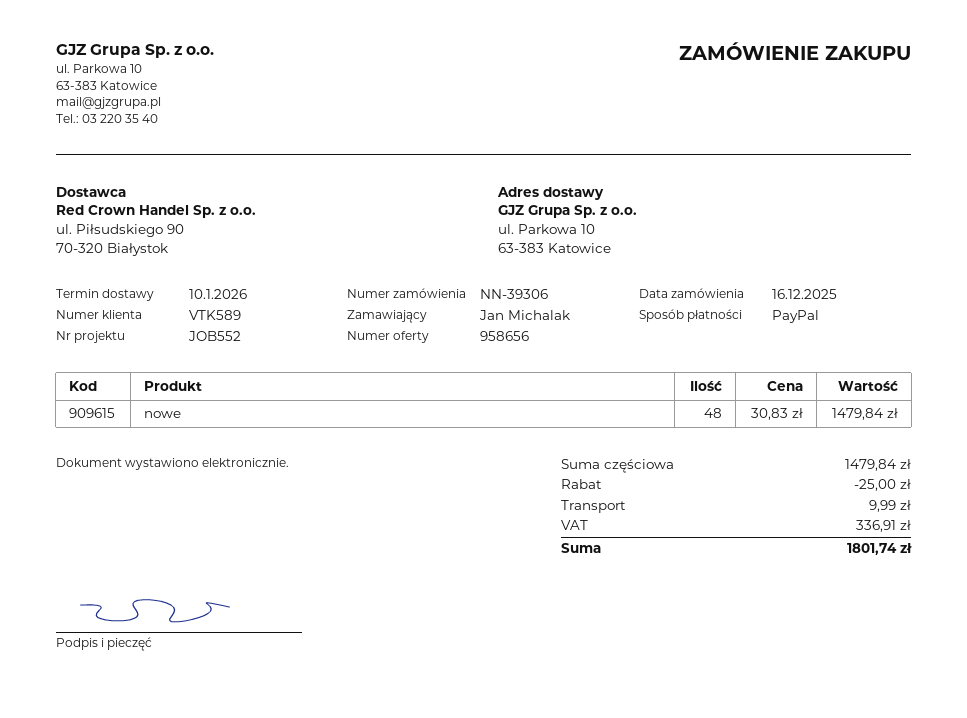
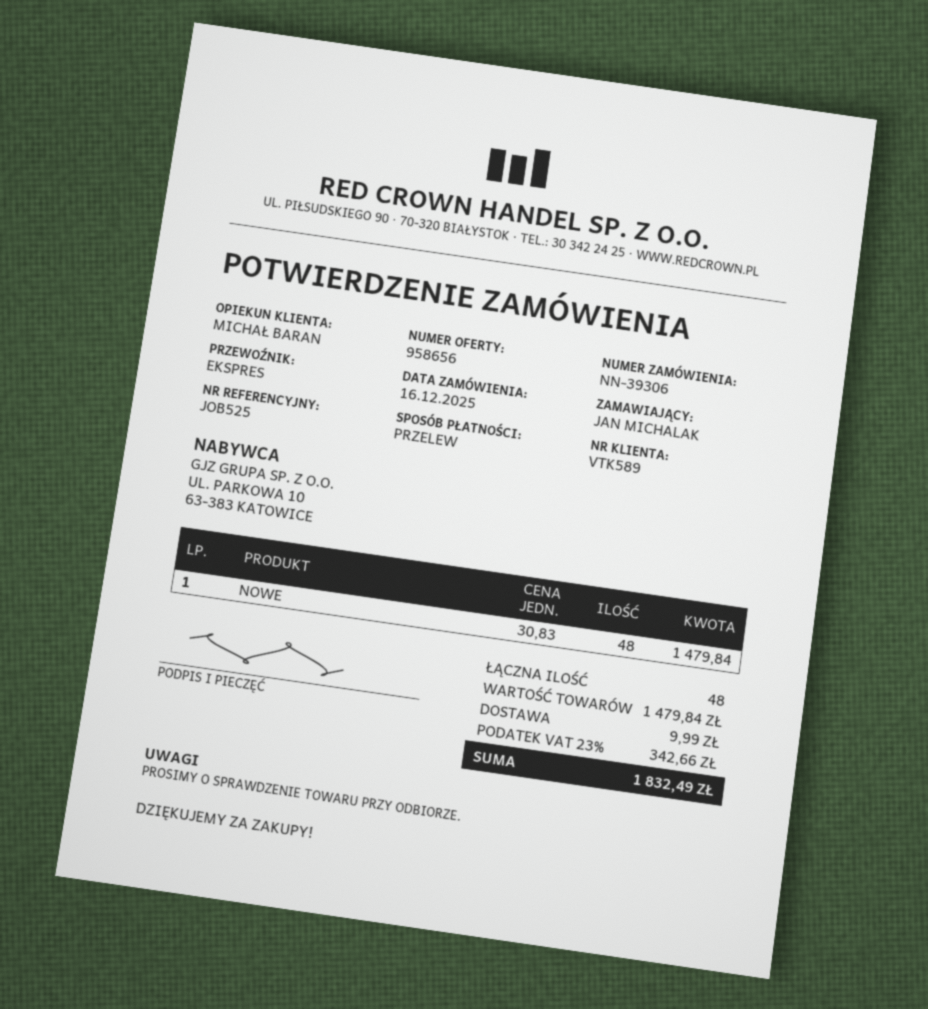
reference: JOB552 -> JOB525
payment method: PayPal -> bank transfer
discount: 25.00 -> none
tax: 336.91 -> 342.66
total: 1801.74 -> 1832.49

